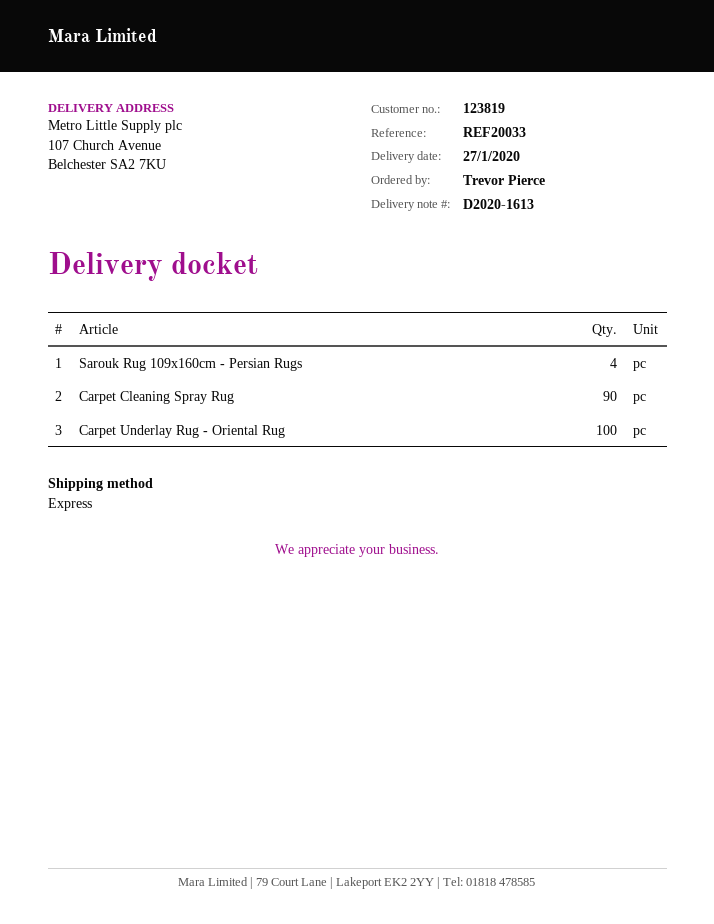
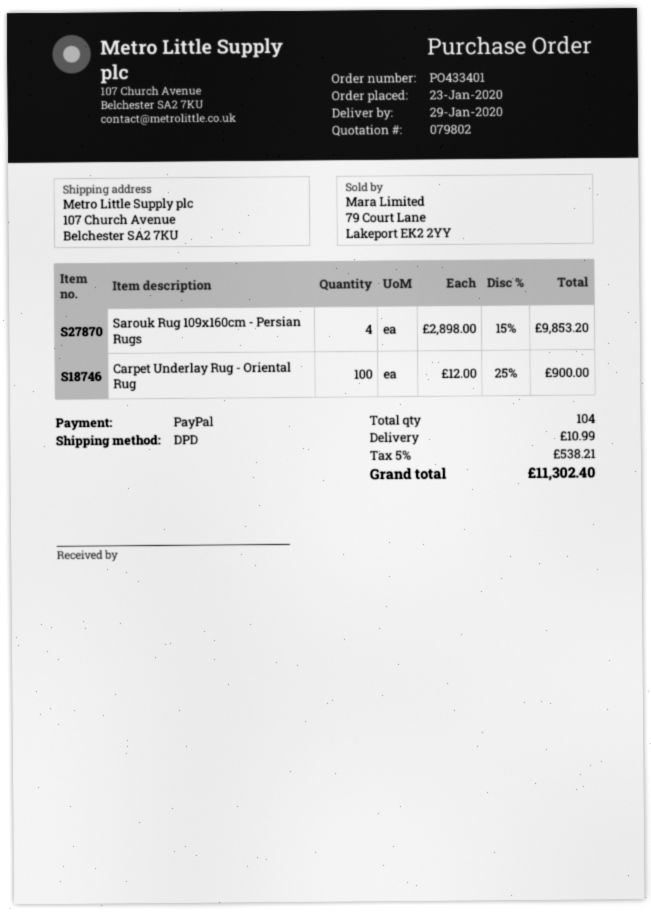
delivery date: 2020-01-27 -> 2020-01-29
shipping method: express -> DPD
Carpet Cleaning Spray Rug: 90 -> none

